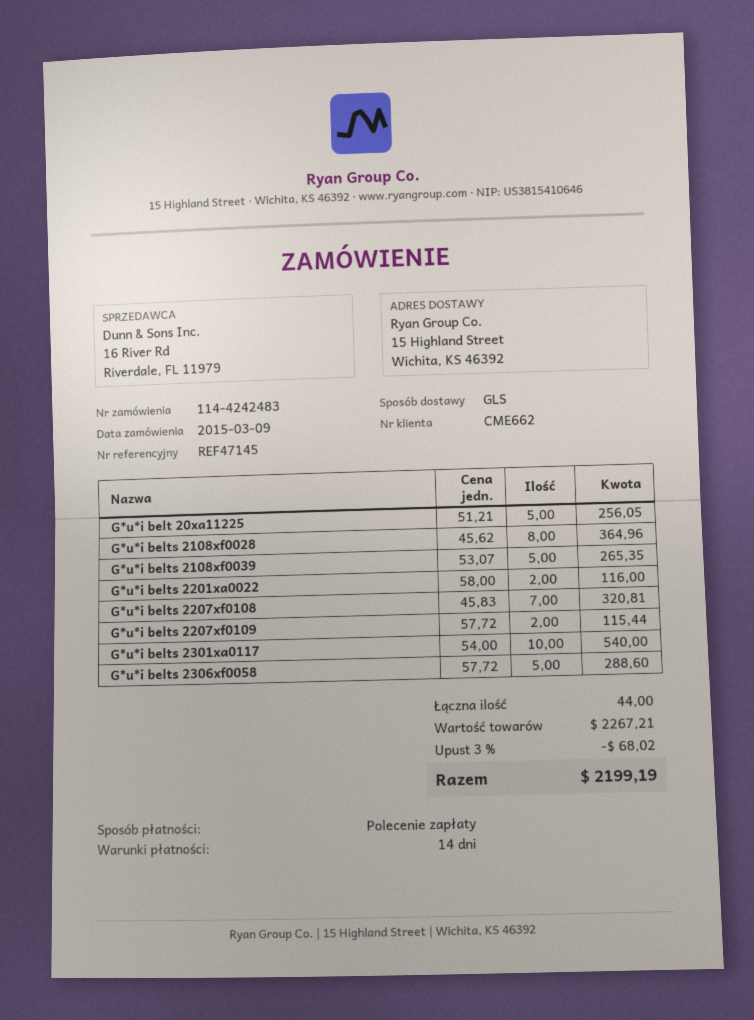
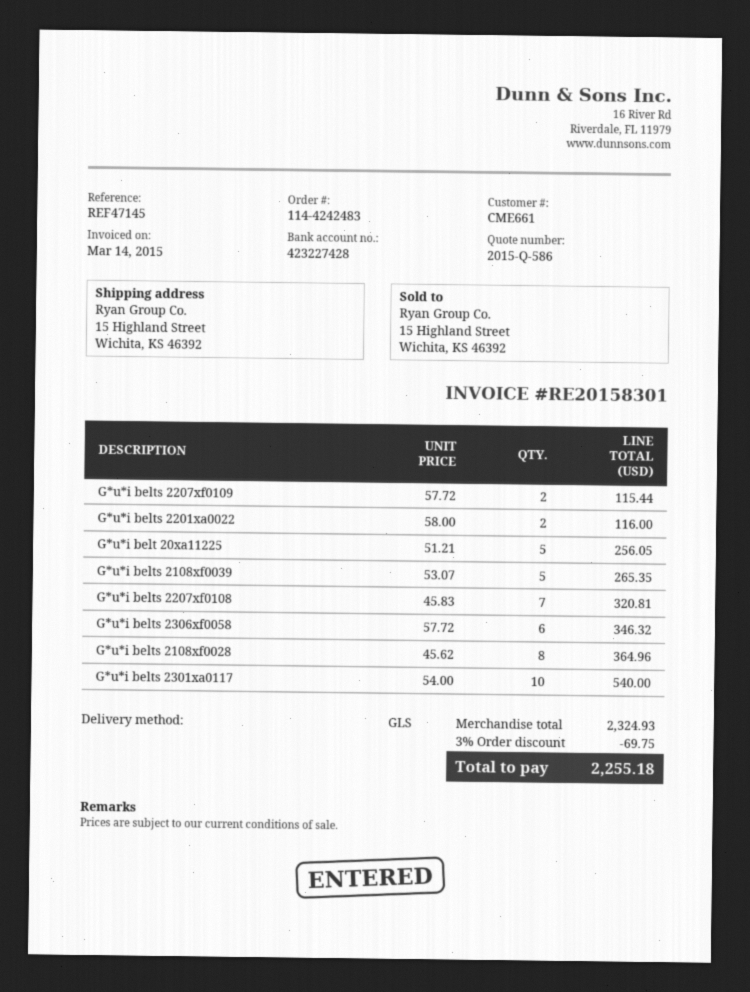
customer number: CME662 -> CME661
G*u*i belts 2306xf0058: 5 x 57.72 = 288.60 -> 6 x 57.72 = 346.32
subtotal: 2267.21 -> 2324.93
discount: 3% = 68.02 -> 3% = 69.75
total: 2199.19 -> 2255.18

